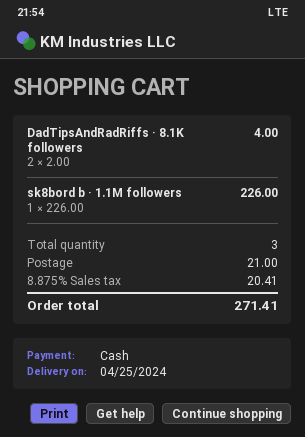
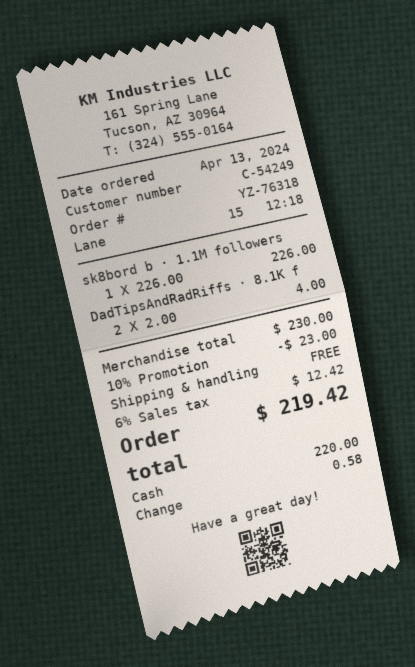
discount: none -> 10% = 23.00
shipping: 21.00 -> 0.00
tax: 8.875% = 20.41 -> 6% = 12.42
total: 271.41 -> 219.42

